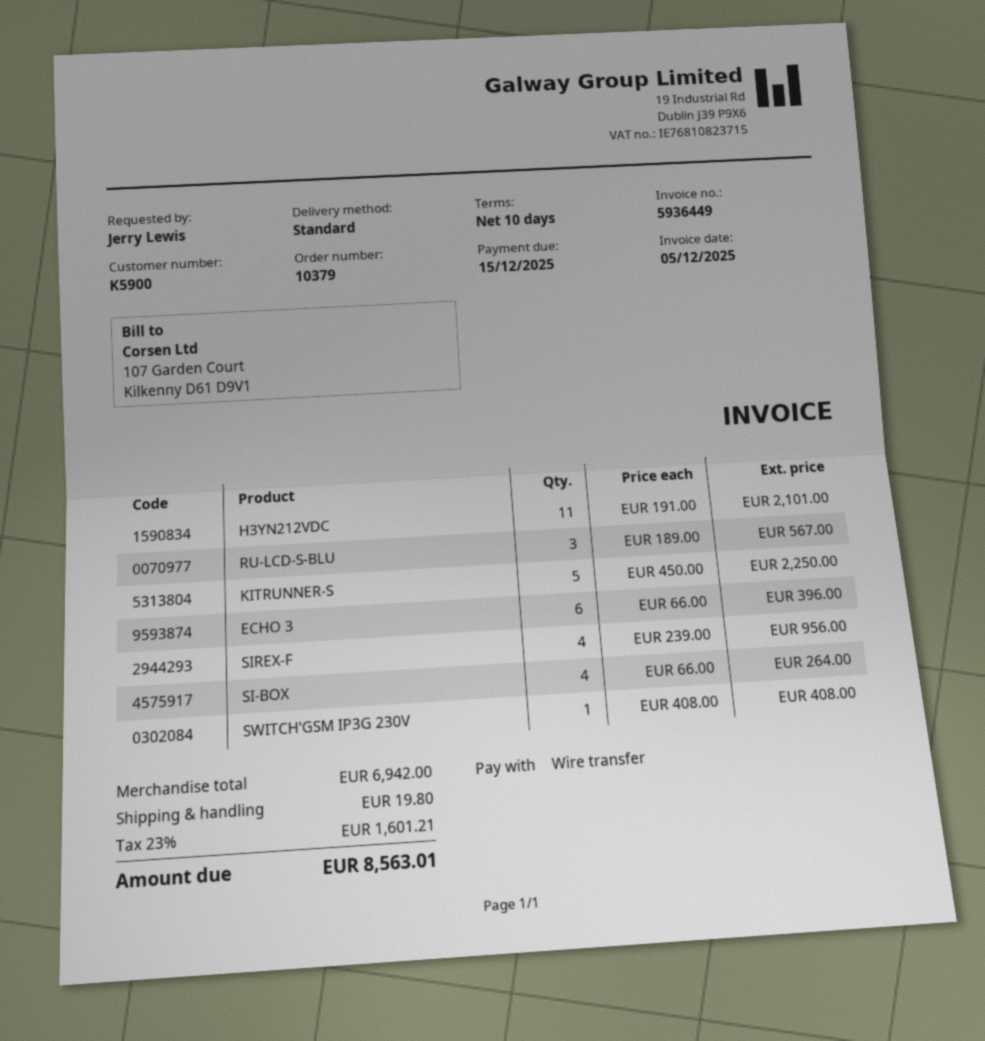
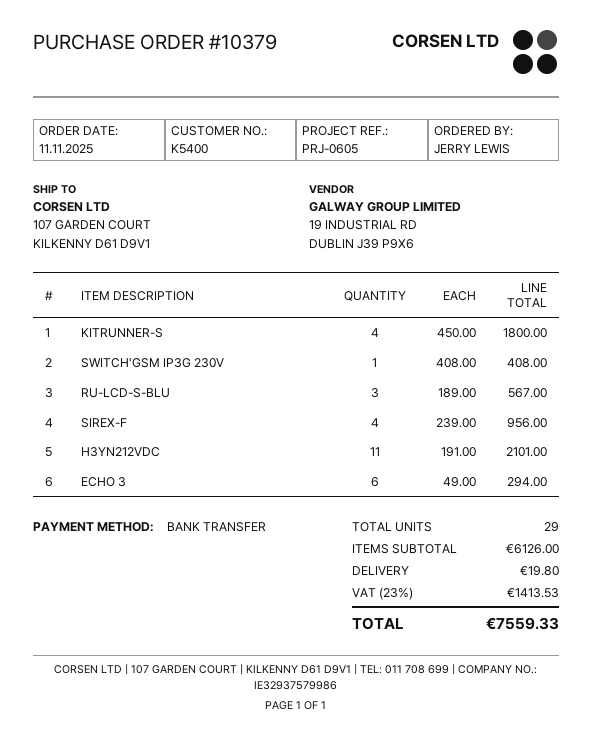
customer number: K5900 -> K5400
KITRUNNER-S: 5 x 450.00 = 2250.00 -> 4 x 450.00 = 1800.00
ECHO 3: 6 x 66.00 = 396.00 -> 6 x 49.00 = 294.00
SI-BOX: 4 x 66.00 = 264.00 -> none
subtotal: 6942.00 -> 6126.00
tax: 23% = 1601.21 -> 23% = 1413.53
total: 8563.01 -> 7559.33

